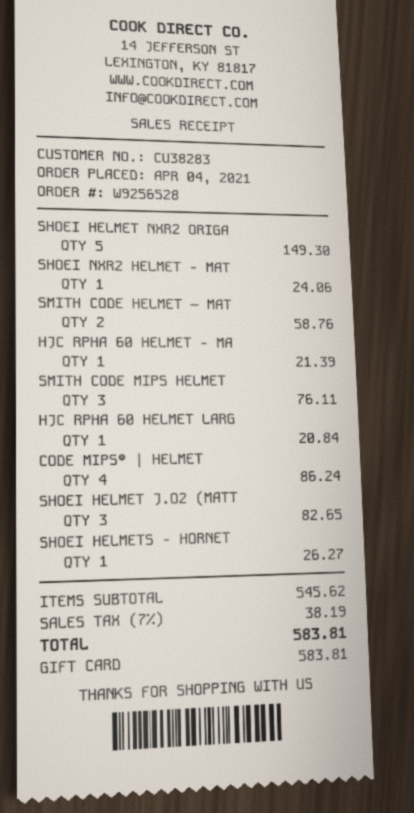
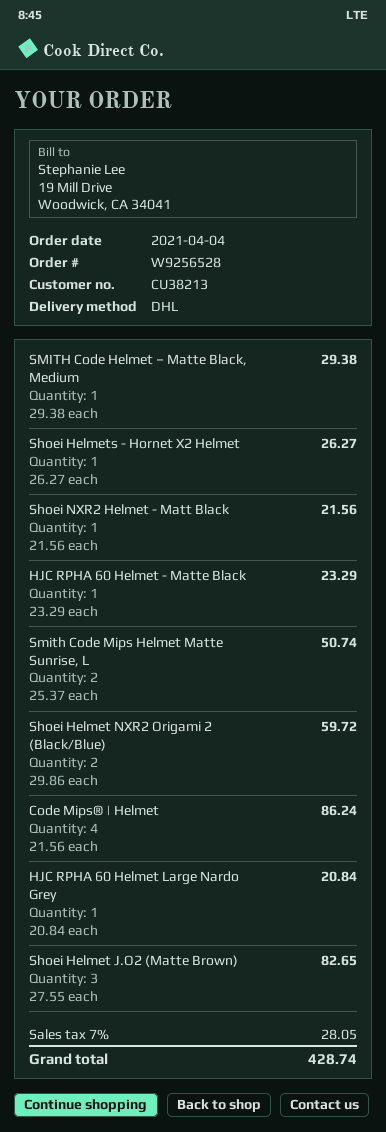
customer number: CU38283 -> CU38213
SHOEI HELMET NXR2 ORIGA: 5 for 149.30 -> 2 for 59.72
SHOEI NXR2 HELMET - MAT: 1 for 24.06 -> 1 for 21.56
SMITH CODE HELMET – MAT: 2 for 58.76 -> 1 for 29.38
HJC RPHA 60 HELMET - MA: 1 for 21.39 -> 1 for 23.29
SMITH CODE MIPS HELMET: 3 for 76.11 -> 2 for 50.74
tax: 7% = 38.19 -> 7% = 28.05
total: 583.81 -> 428.74

